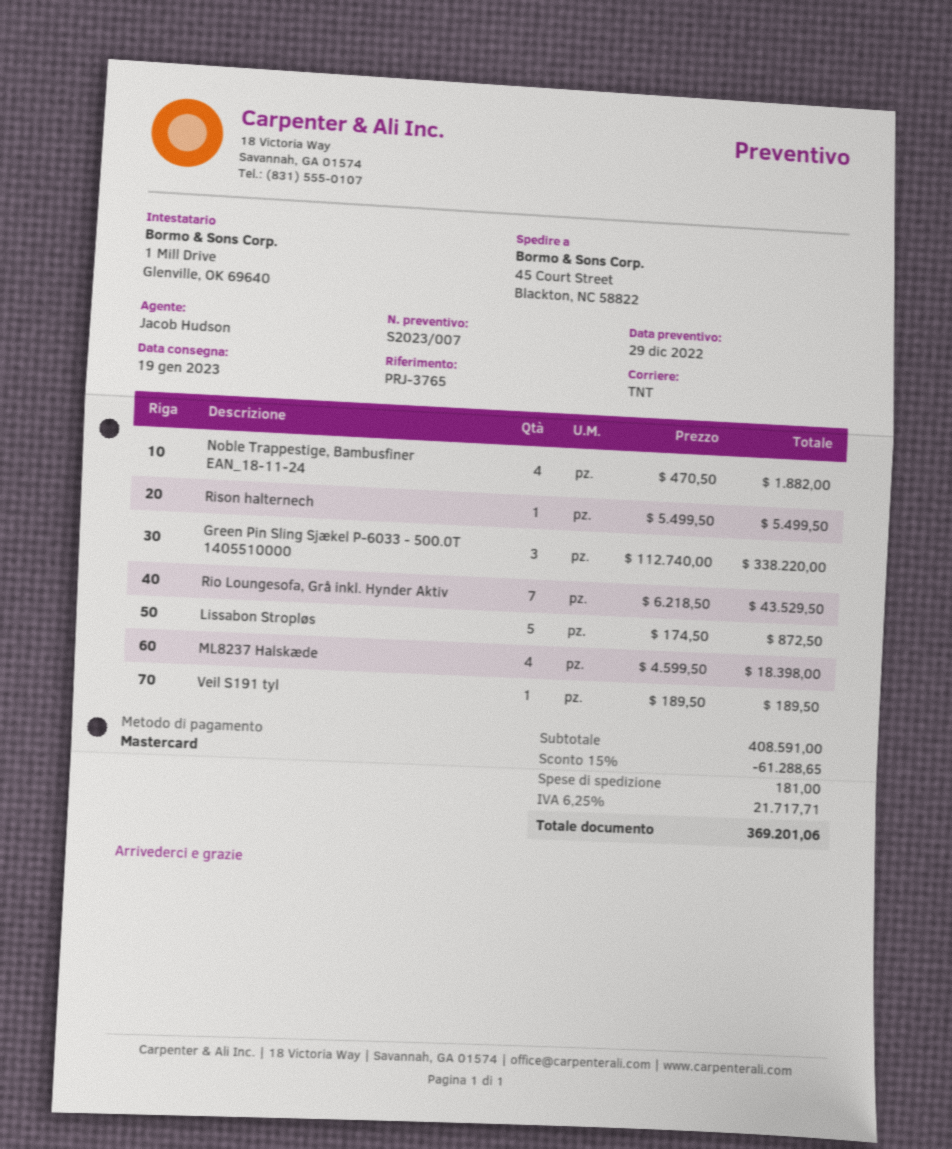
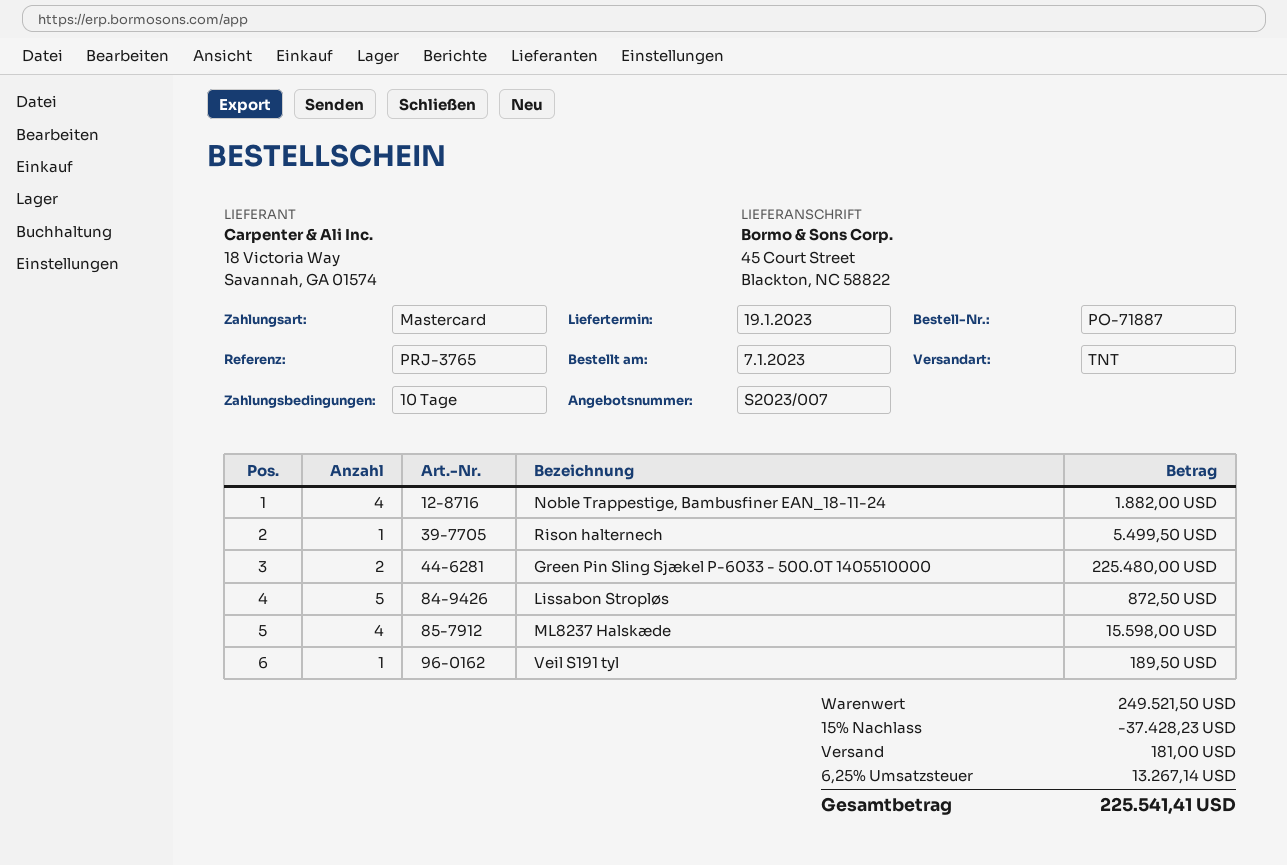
Green Pin Sling Sjækel P-6033 - 500.0T 1405510000: 3 for 338220.00 -> 2 for 225480.00
Rio Loungesofa, Grå inkl. Hynder Aktiv: 7 for 43529.50 -> none
ML8237 Halskæde: 4 for 18398.00 -> 4 for 15598.00
subtotal: 408591.00 -> 249521.50
discount: 15% = 61288.65 -> 15% = 37428.23
tax: 6.25% = 21717.71 -> 6.25% = 13267.14
total: 369201.06 -> 225541.41

